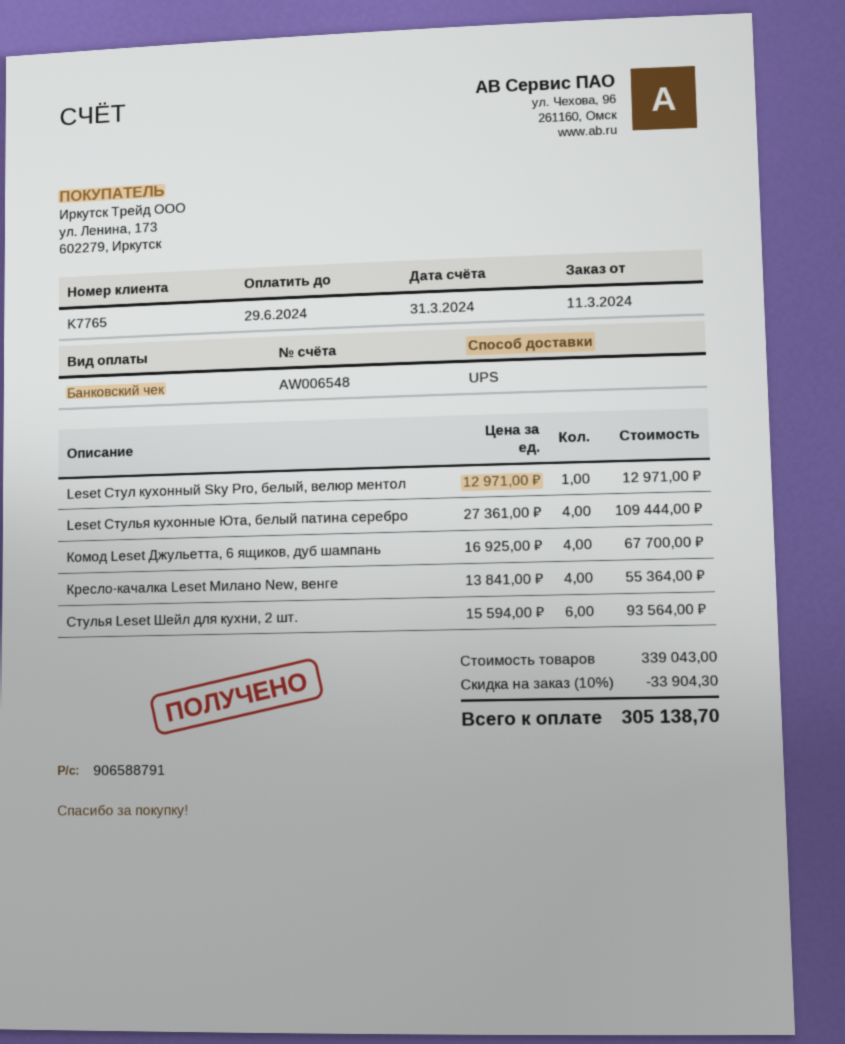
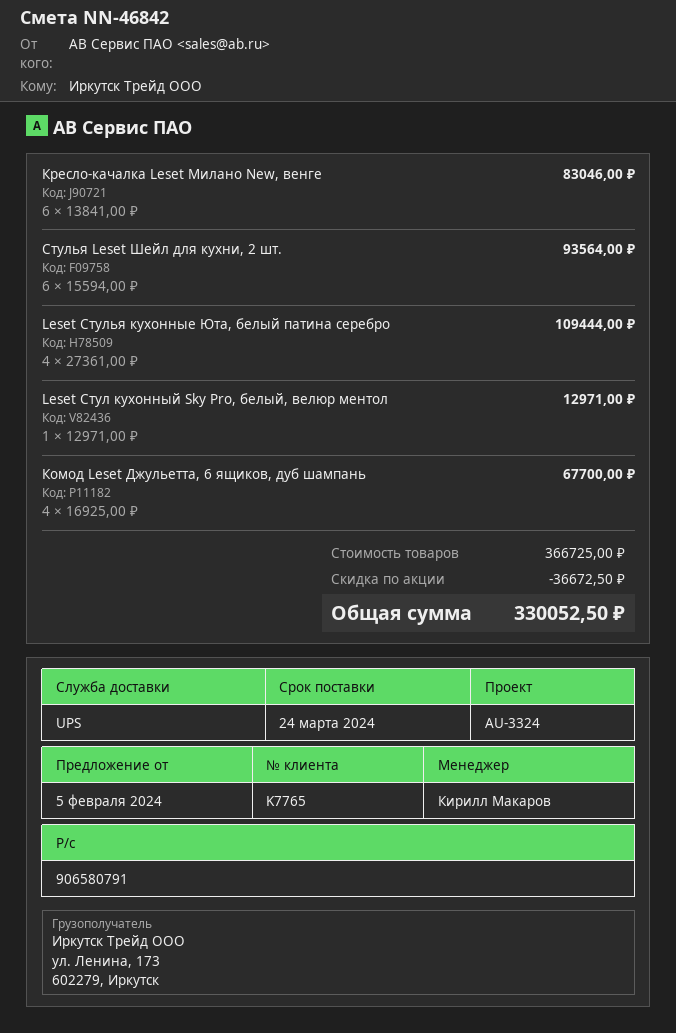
bank account: 906588791 -> 906580791
Кресло-качалка Leset Милано New, венге: 4 x 13841.00 = 55364.00 -> 6 x 13841.00 = 83046.00
subtotal: 339043.00 -> 366725.00
discount: 33904.30 -> 36672.50
total: 305138.70 -> 330052.50

